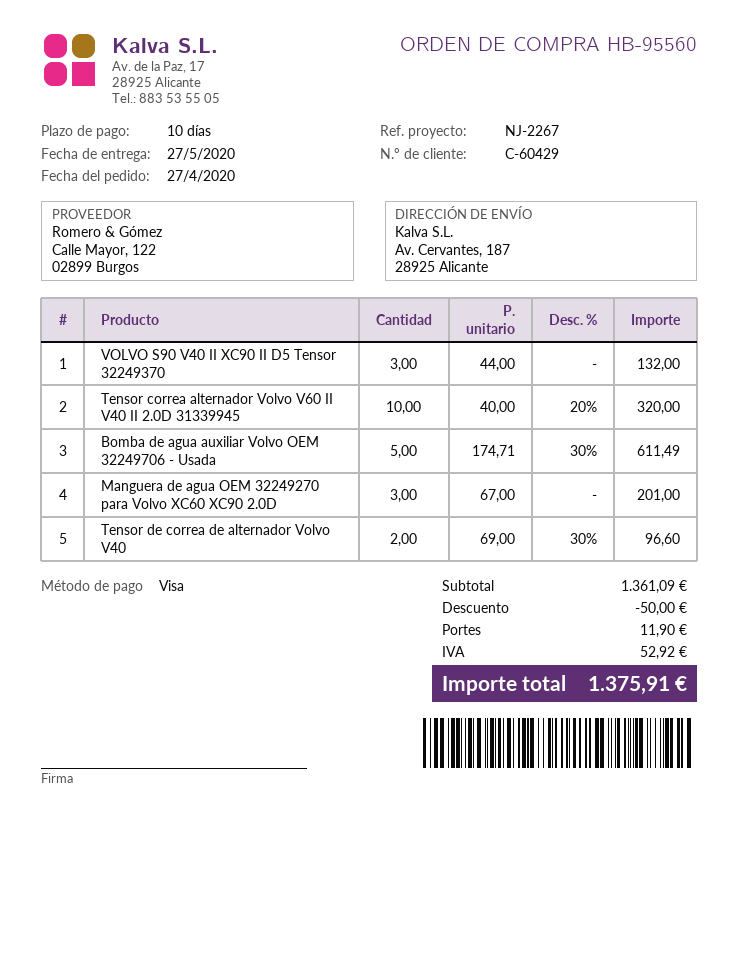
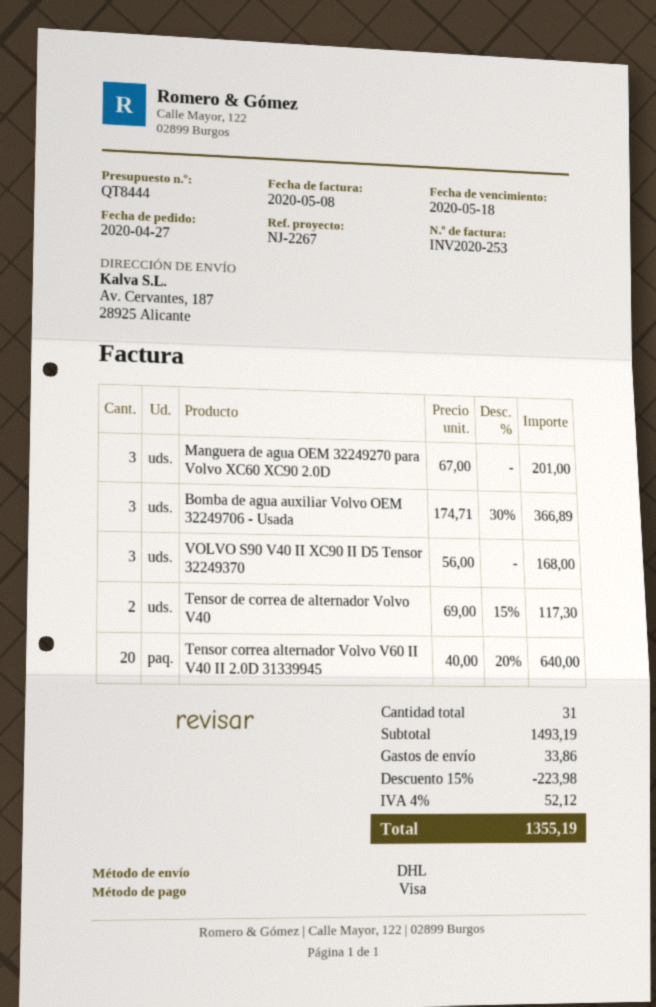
VOLVO S90 V40 II XC90 II D5 Tensor 32249370: 3 x 44.00 = 132.00 -> 3 x 56.00 = 168.00
Tensor correa alternador Volvo V60 II V40 II 2.0D 31339945: 10 x 40.00 - 20% = 320.00 -> 20 x 40.00 - 20% = 640.00
Bomba de agua auxiliar Volvo OEM 32249706 - Usada: 5 x 174.71 - 30% = 611.49 -> 3 x 174.71 - 30% = 366.89
Tensor de correa de alternador Volvo V40: 2 x 69.00 - 30% = 96.60 -> 2 x 69.00 - 15% = 117.30
subtotal: 1361.09 -> 1493.19
discount: 50.00 -> 223.98
shipping: 11.90 -> 33.86
tax: 52.92 -> 52.12
total: 1375.91 -> 1355.19

